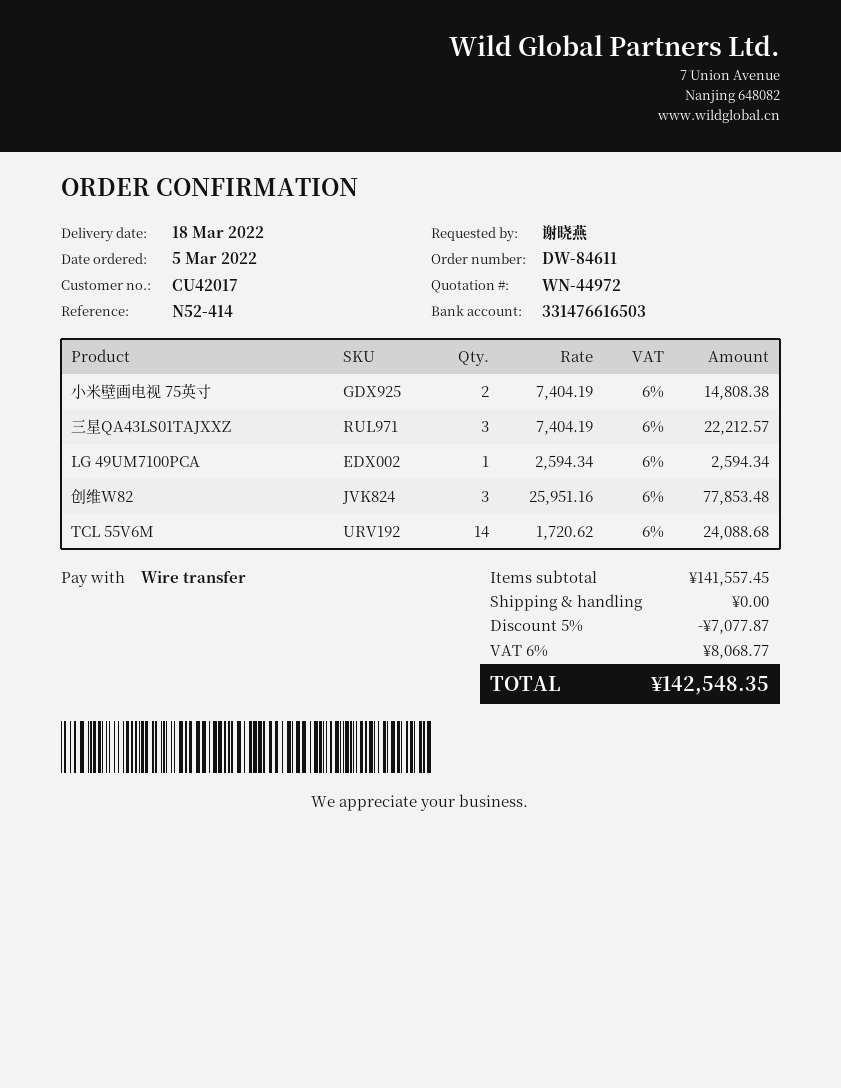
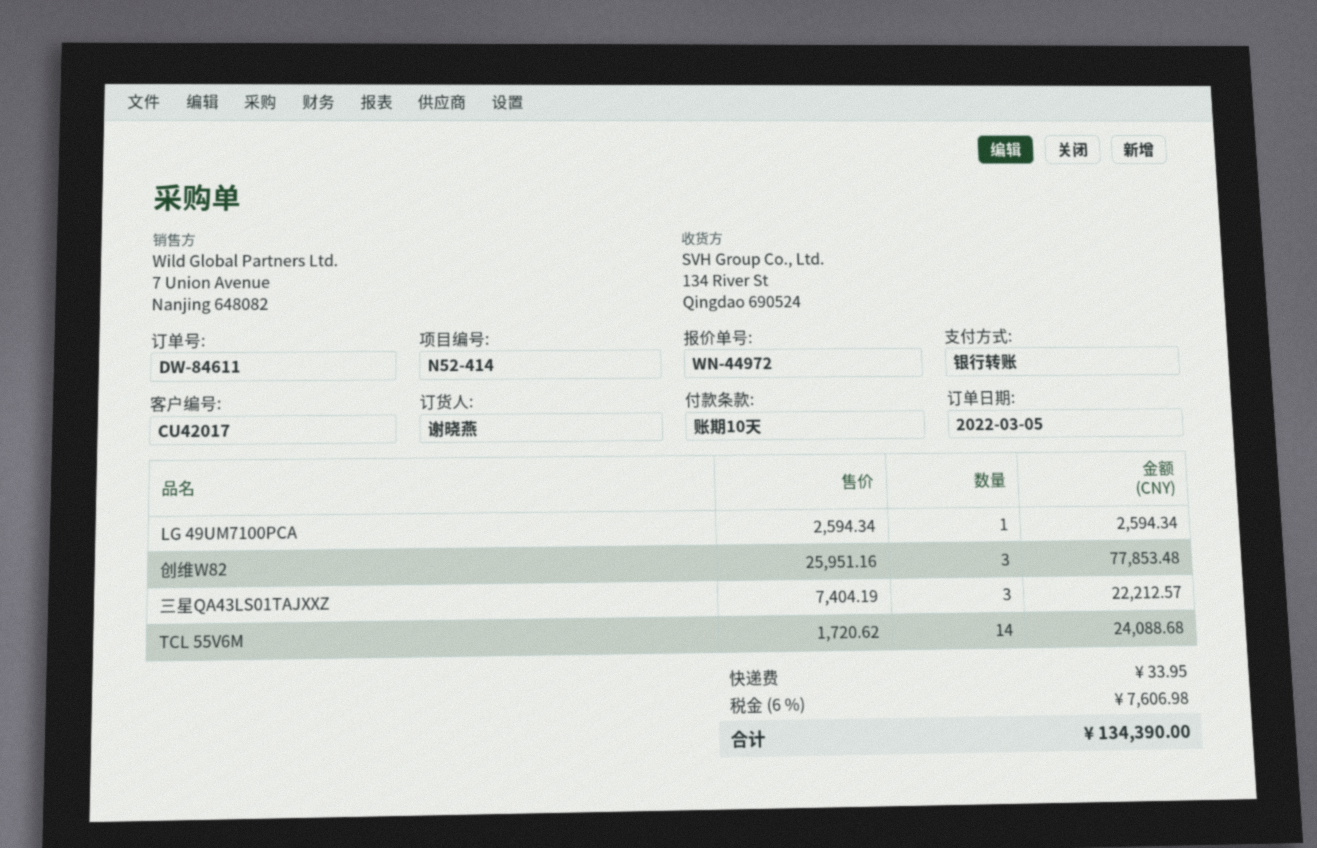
小米壁画电视 75英寸: 2 x 7404.19 = 14808.38 -> none
discount: 5% = 7077.87 -> none
shipping: 0.00 -> 33.95
tax: 6% = 8068.77 -> 6% = 7606.98
total: 142548.35 -> 134390.00

